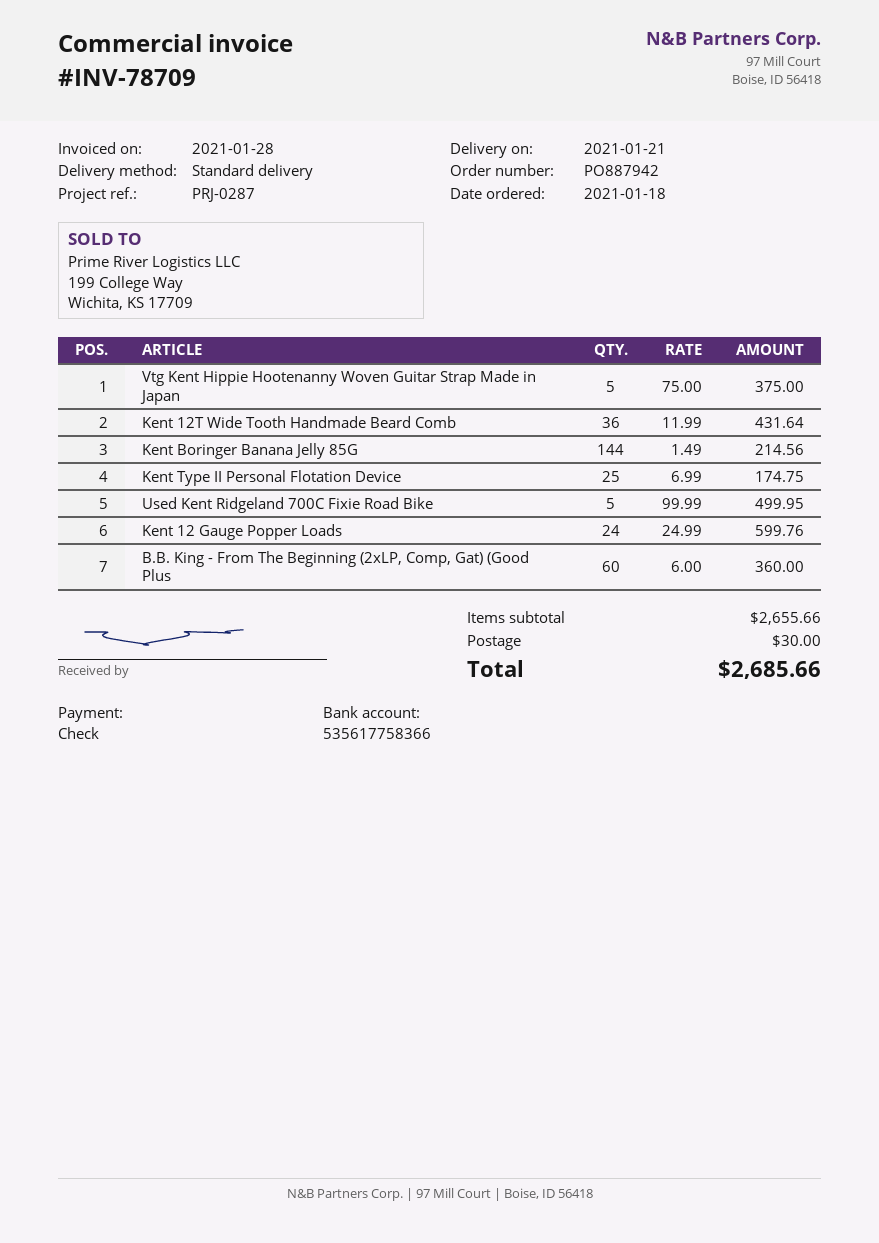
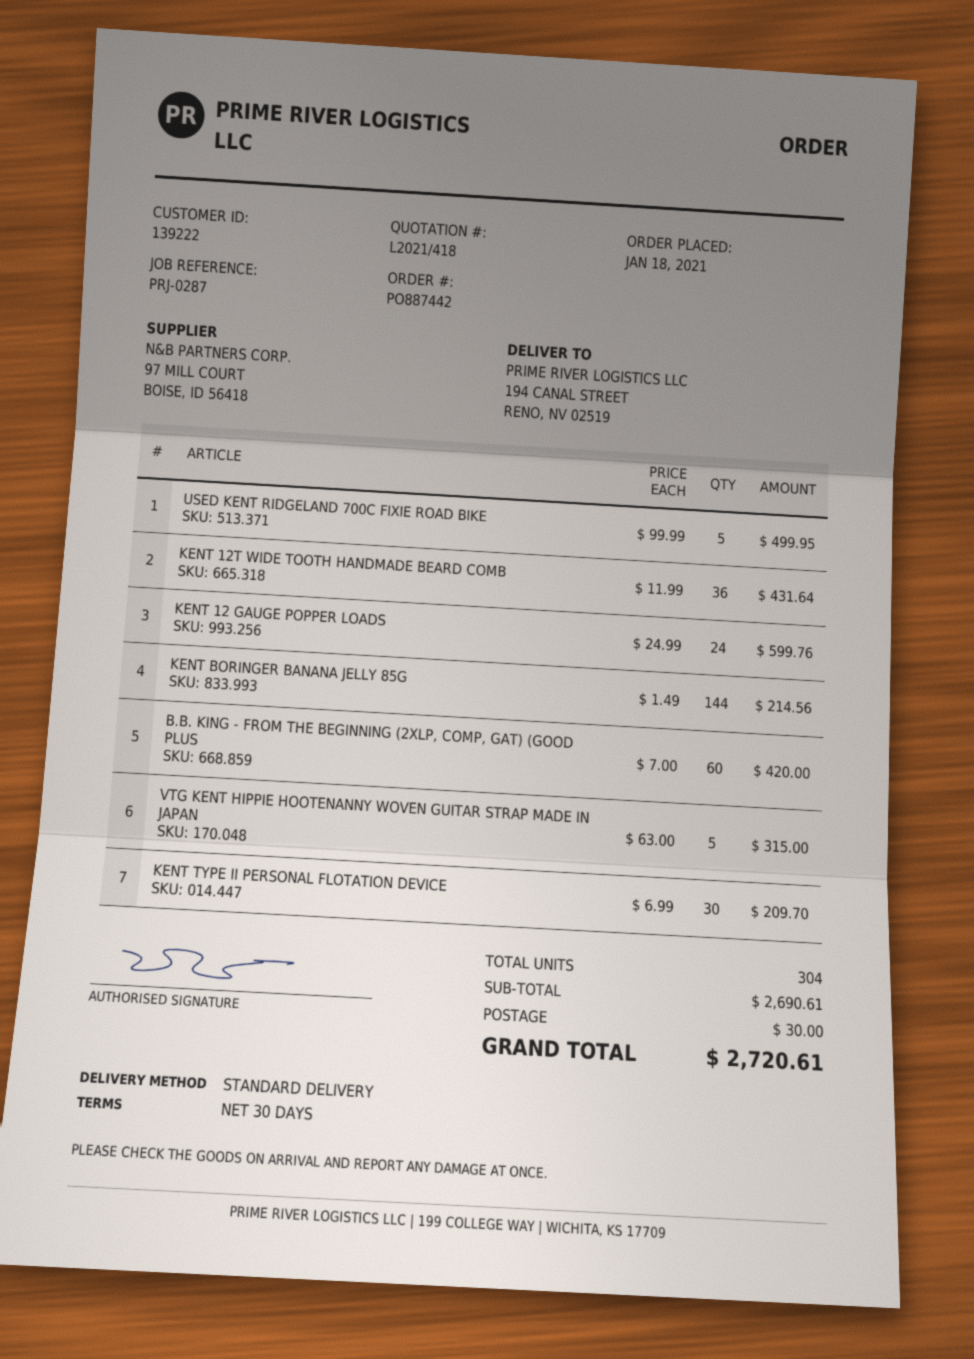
order number: PO887942 -> PO887442
Vtg Kent Hippie Hootenanny Woven Guitar Strap Made in Japan: 5 x 75.00 = 375.00 -> 5 x 63.00 = 315.00
Kent Type II Personal Flotation Device: 25 x 6.99 = 174.75 -> 30 x 6.99 = 209.70
B.B. King - From The Beginning (2xLP, Comp, Gat) (Good Plus: 60 x 6.00 = 360.00 -> 60 x 7.00 = 420.00
subtotal: 2655.66 -> 2690.61
total: 2685.66 -> 2720.61

